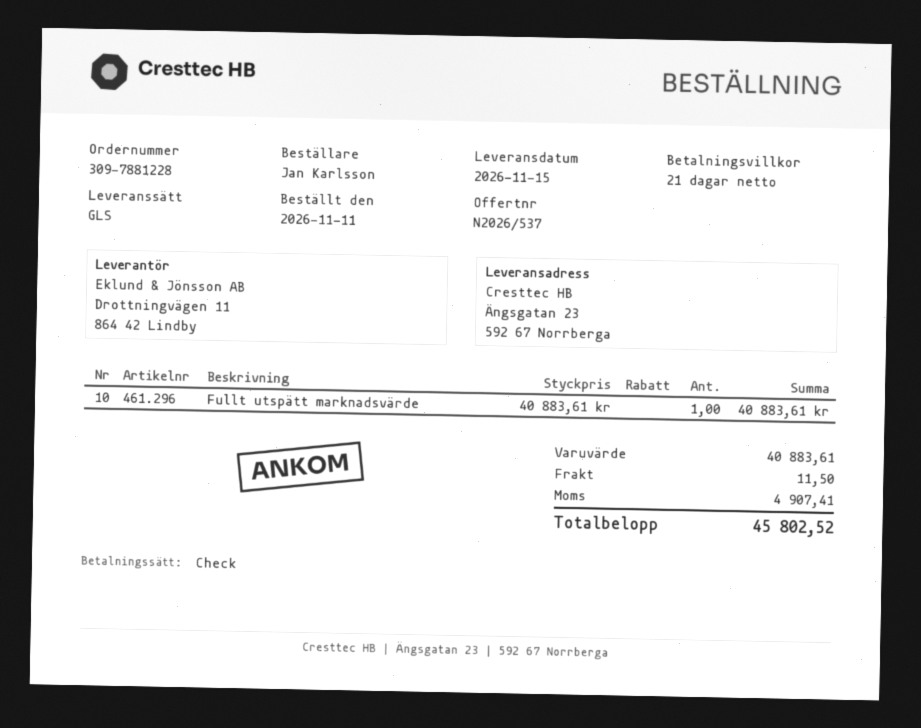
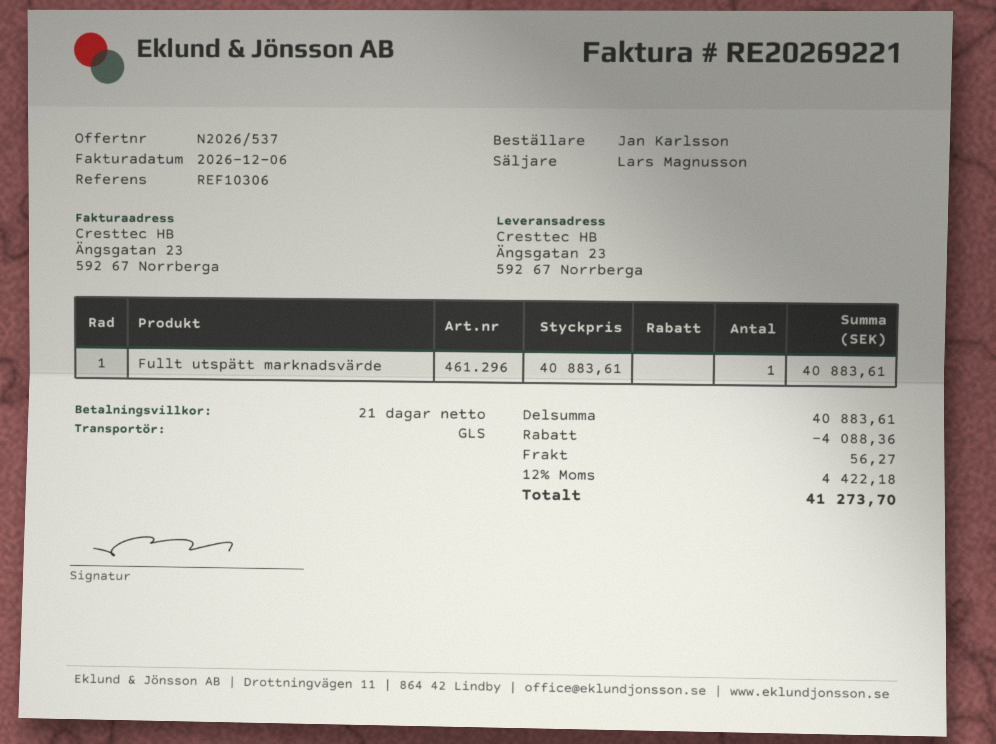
discount: none -> 4088.36
shipping: 11.50 -> 56.27
tax: 4907.41 -> 4422.18
total: 45802.52 -> 41273.70

